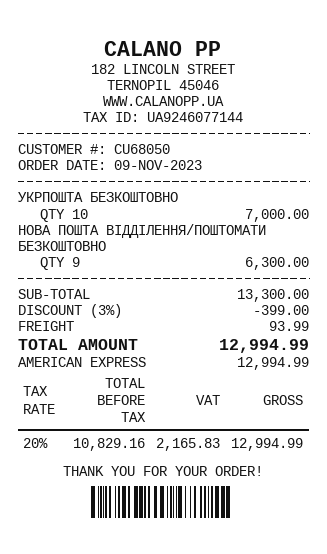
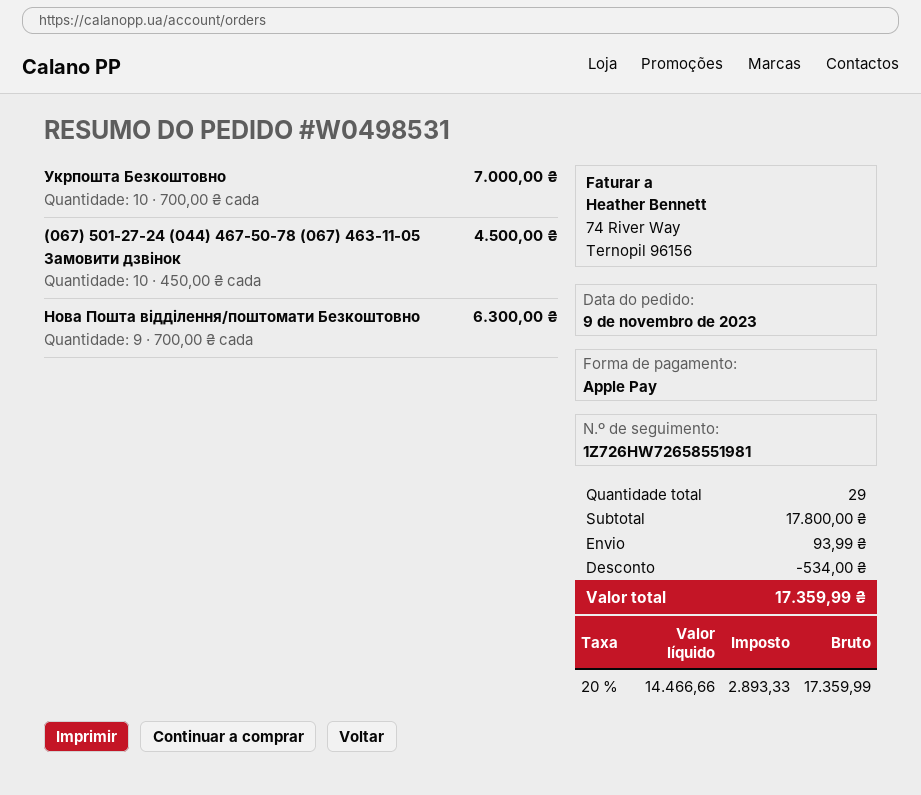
payment method: American Express -> Apple Pay
(067) 501-27-24 (044) 467-50-78 (067) 463-11-05 Замовити дзвінок: none -> 10 for 4500.00
subtotal: 13300.00 -> 17800.00
discount: 399.00 -> 534.00
net: 10829.16 -> 14466.66
tax: 20% = 2165.83 -> 20% = 2893.33
total: 12994.99 -> 17359.99

